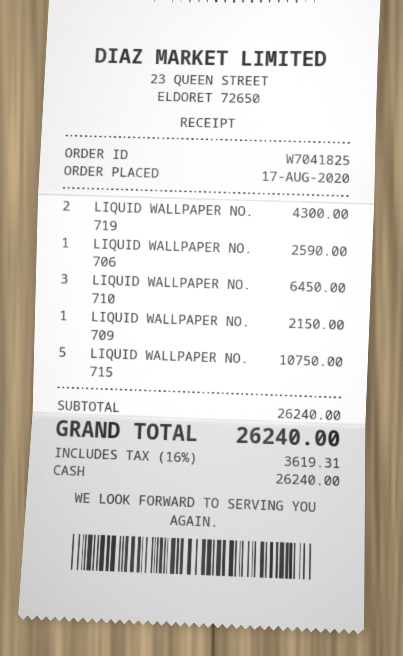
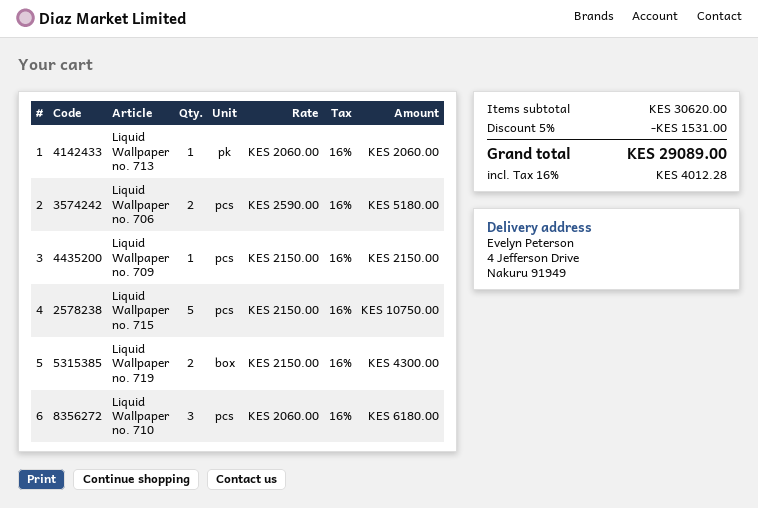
LIQUID WALLPAPER NO. 706: 1 for 2590.00 -> 2 for 5180.00
LIQUID WALLPAPER NO. 710: 3 for 6450.00 -> 3 for 6180.00
Liquid Wallpaper no. 713: none -> 1 for 2060.00
subtotal: 26240.00 -> 30620.00
discount: none -> 5% = 1531.00
tax: 16% = 3619.31 -> 16% = 4012.28
total: 26240.00 -> 29089.00

